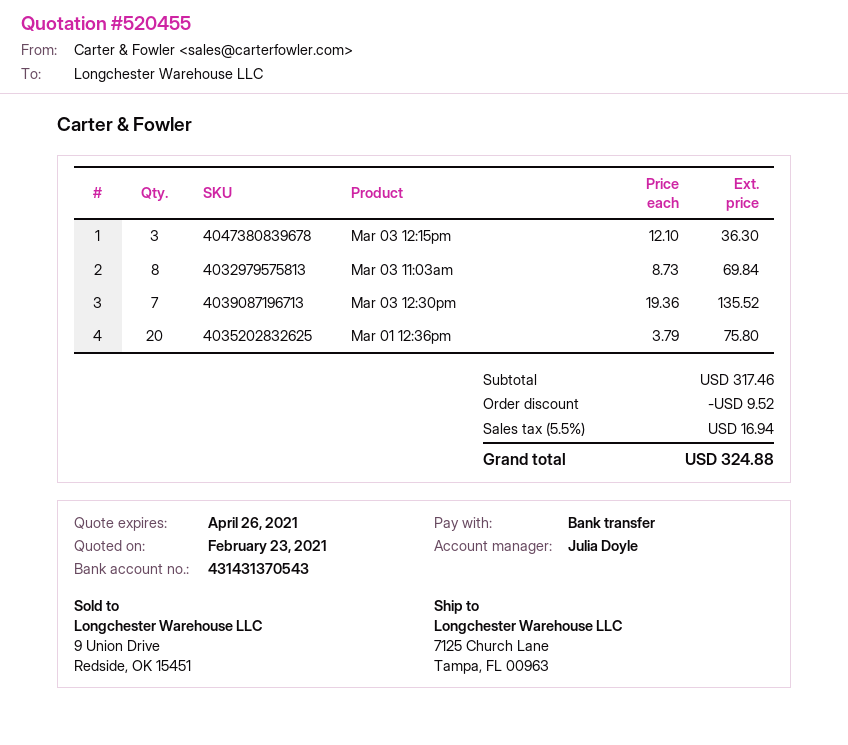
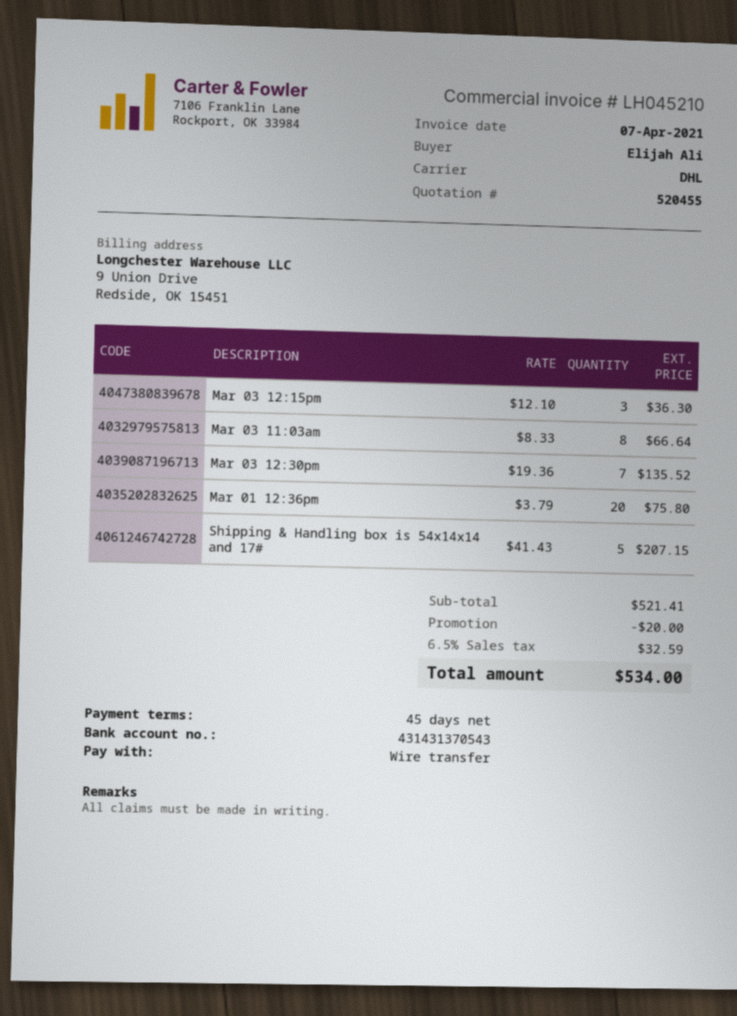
Mar 03 11:03am: 8 x 8.73 = 69.84 -> 8 x 8.33 = 66.64
Shipping & Handling box is 54x14x14 and 17#: none -> 5 x 41.43 = 207.15
subtotal: 317.46 -> 521.41
discount: 9.52 -> 20.00
tax: 5.5% = 16.94 -> 6.5% = 32.59
total: 324.88 -> 534.00

